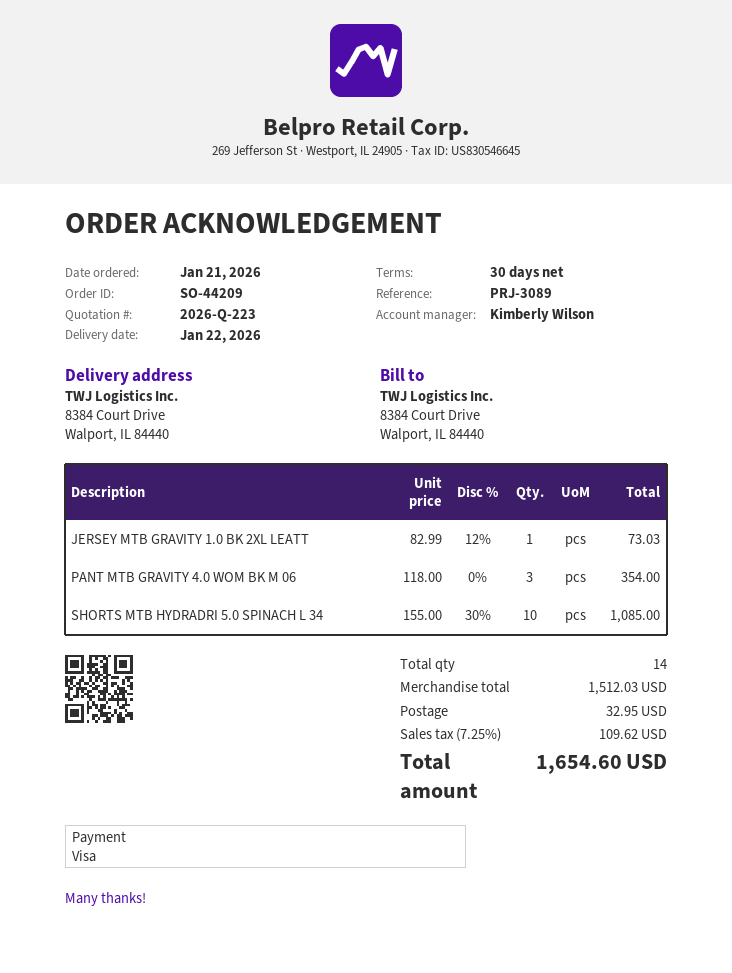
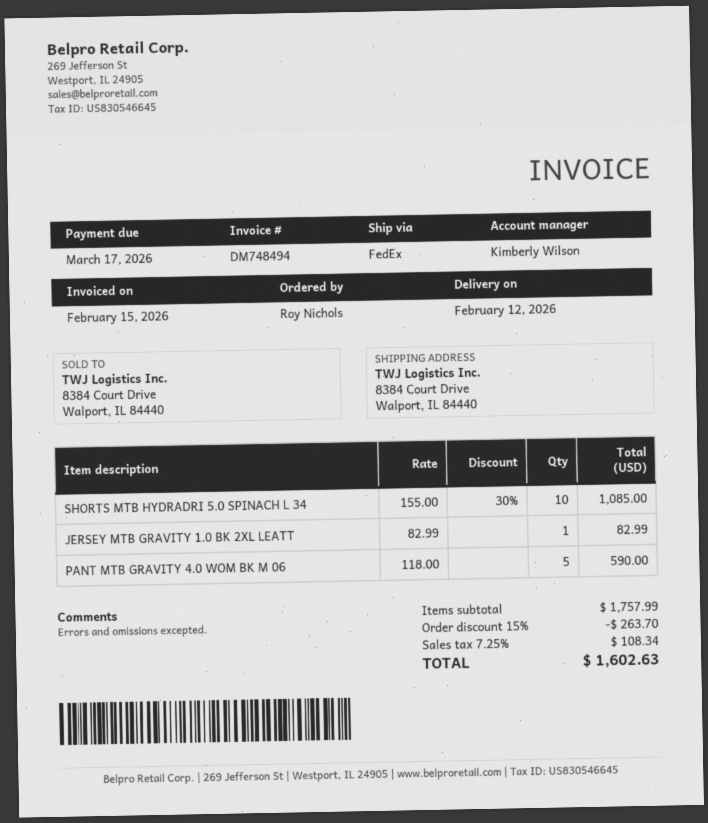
delivery date: 2026-01-22 -> 2026-02-12
JERSEY MTB GRAVITY 1.0 BK 2XL LEATT: 1 x 82.99 - 12% = 73.03 -> 1 x 82.99 = 82.99
PANT MTB GRAVITY 4.0 WOM BK M 06: 3 x 118.00 = 354.00 -> 5 x 118.00 = 590.00
subtotal: 1512.03 -> 1757.99
discount: none -> 15% = 263.70
shipping: 32.95 -> none
tax: 7.25% = 109.62 -> 7.25% = 108.34
total: 1654.60 -> 1602.63

